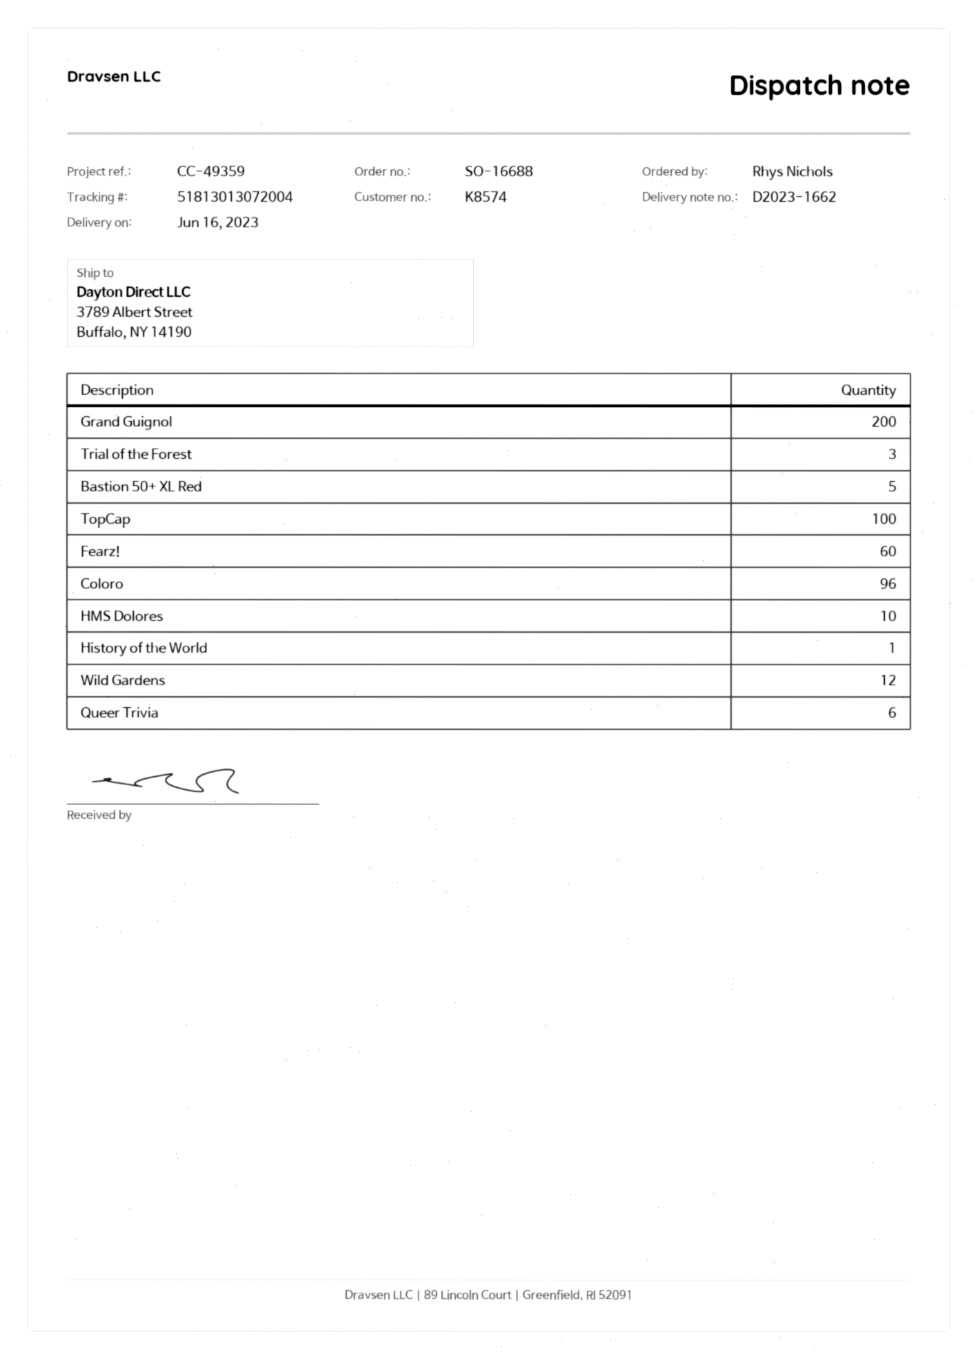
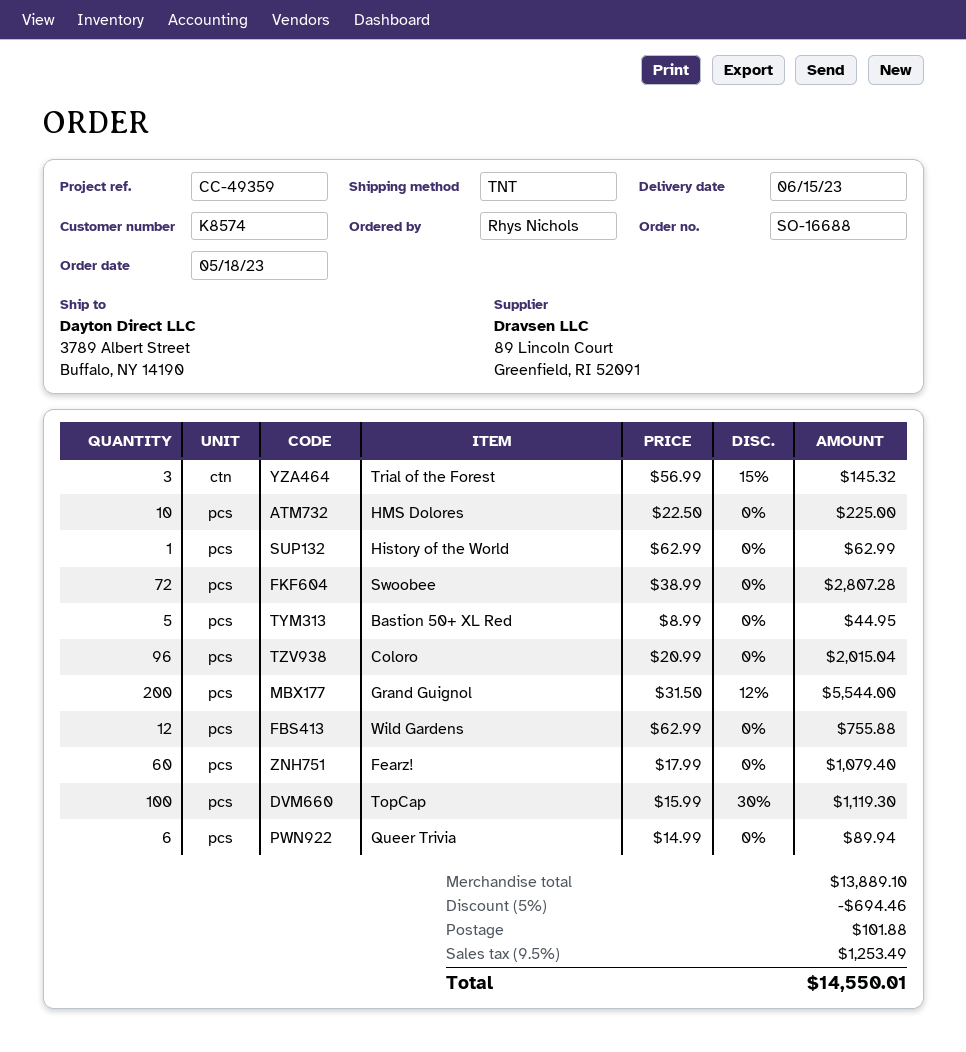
delivery date: 2023-06-16 -> 2023-06-15
Swoobee: none -> 72

